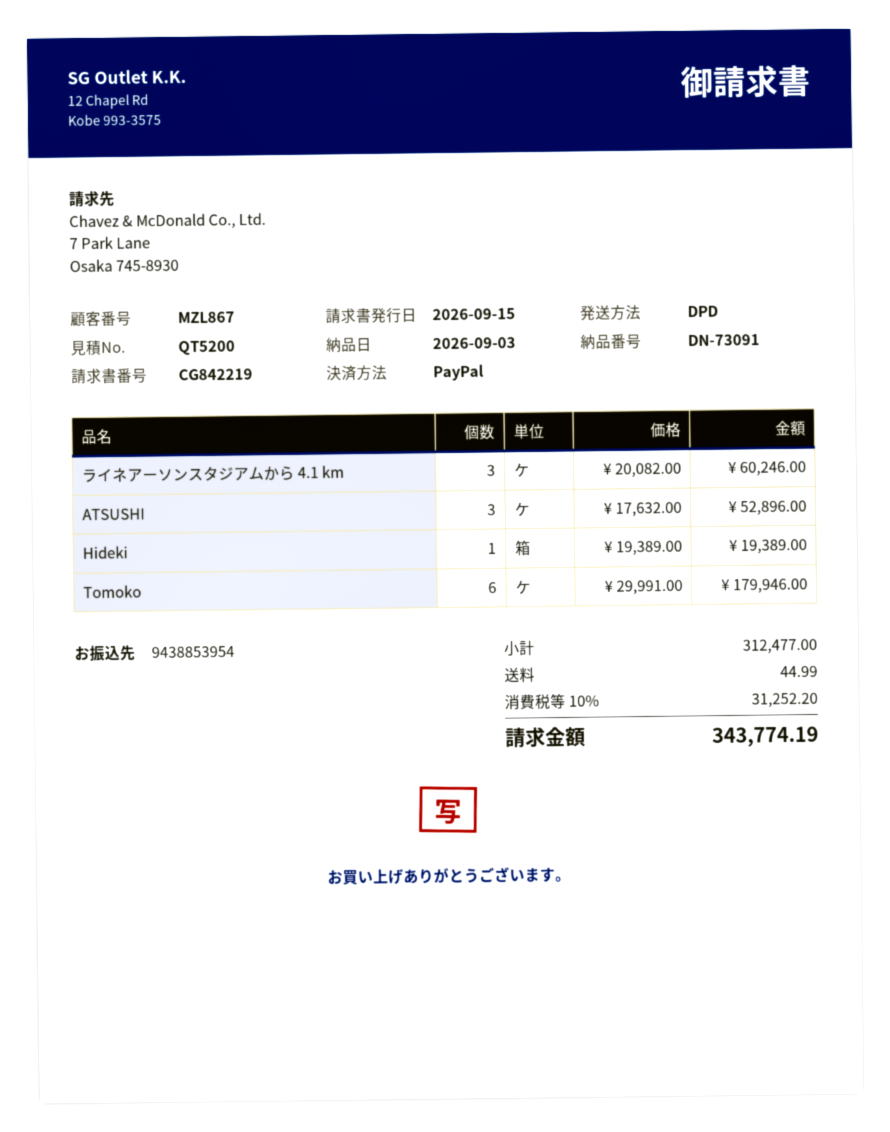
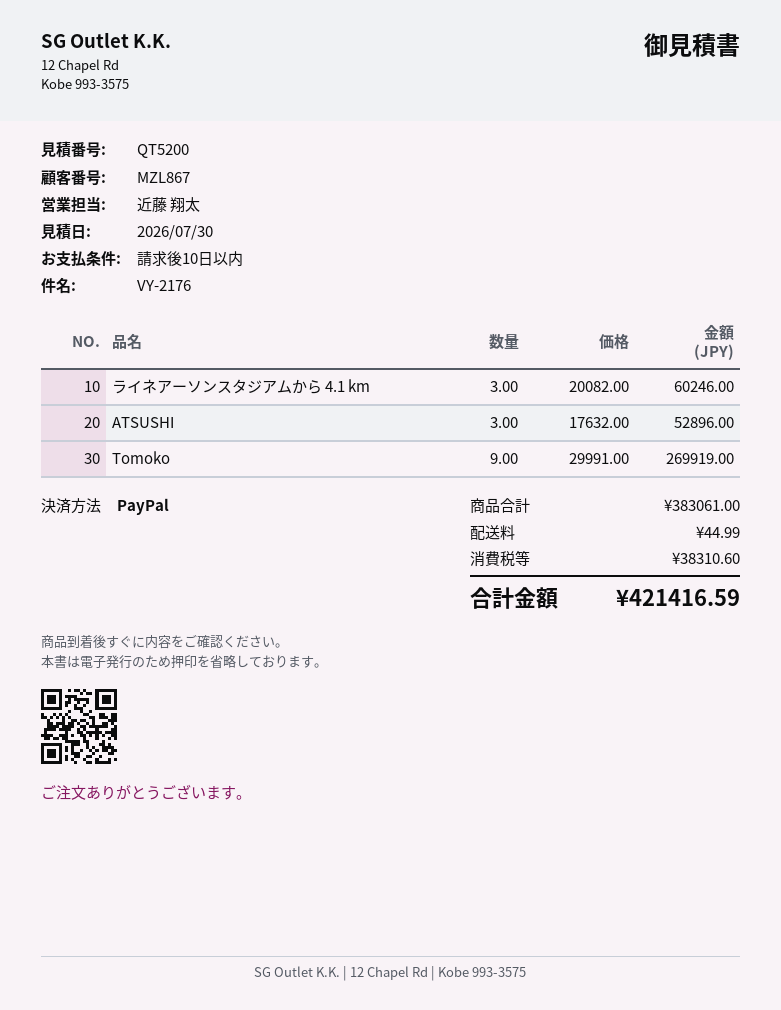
Hideki: 1 x 19389.00 = 19389.00 -> none
Tomoko: 6 x 29991.00 = 179946.00 -> 9 x 29991.00 = 269919.00
subtotal: 312477.00 -> 383061.00
tax: 31252.20 -> 38310.60
total: 343774.19 -> 421416.59

